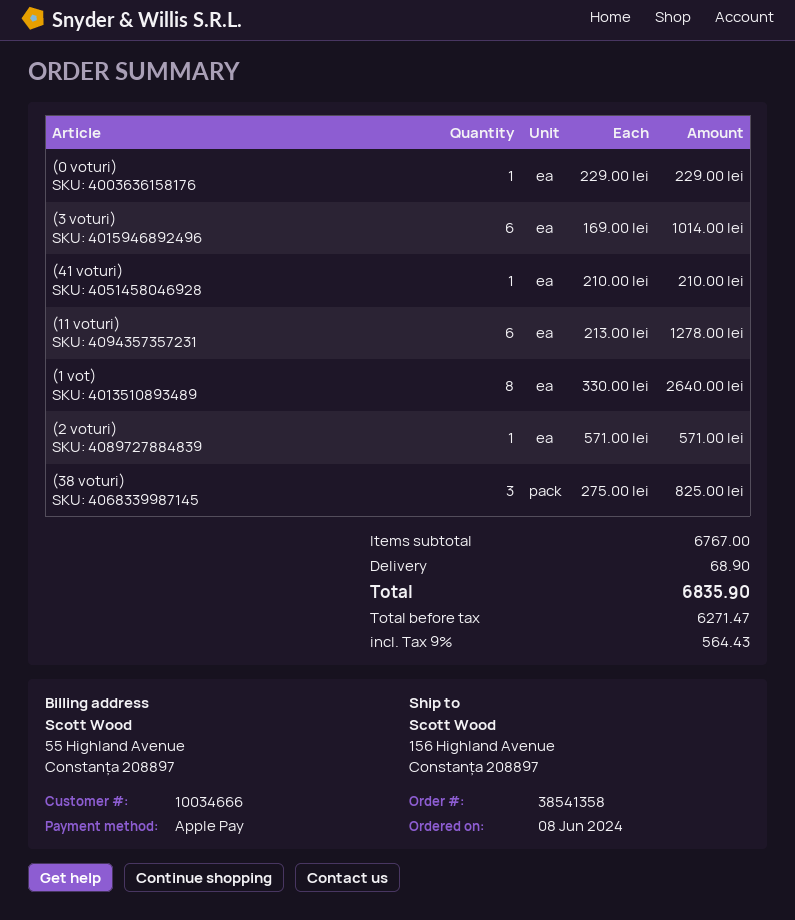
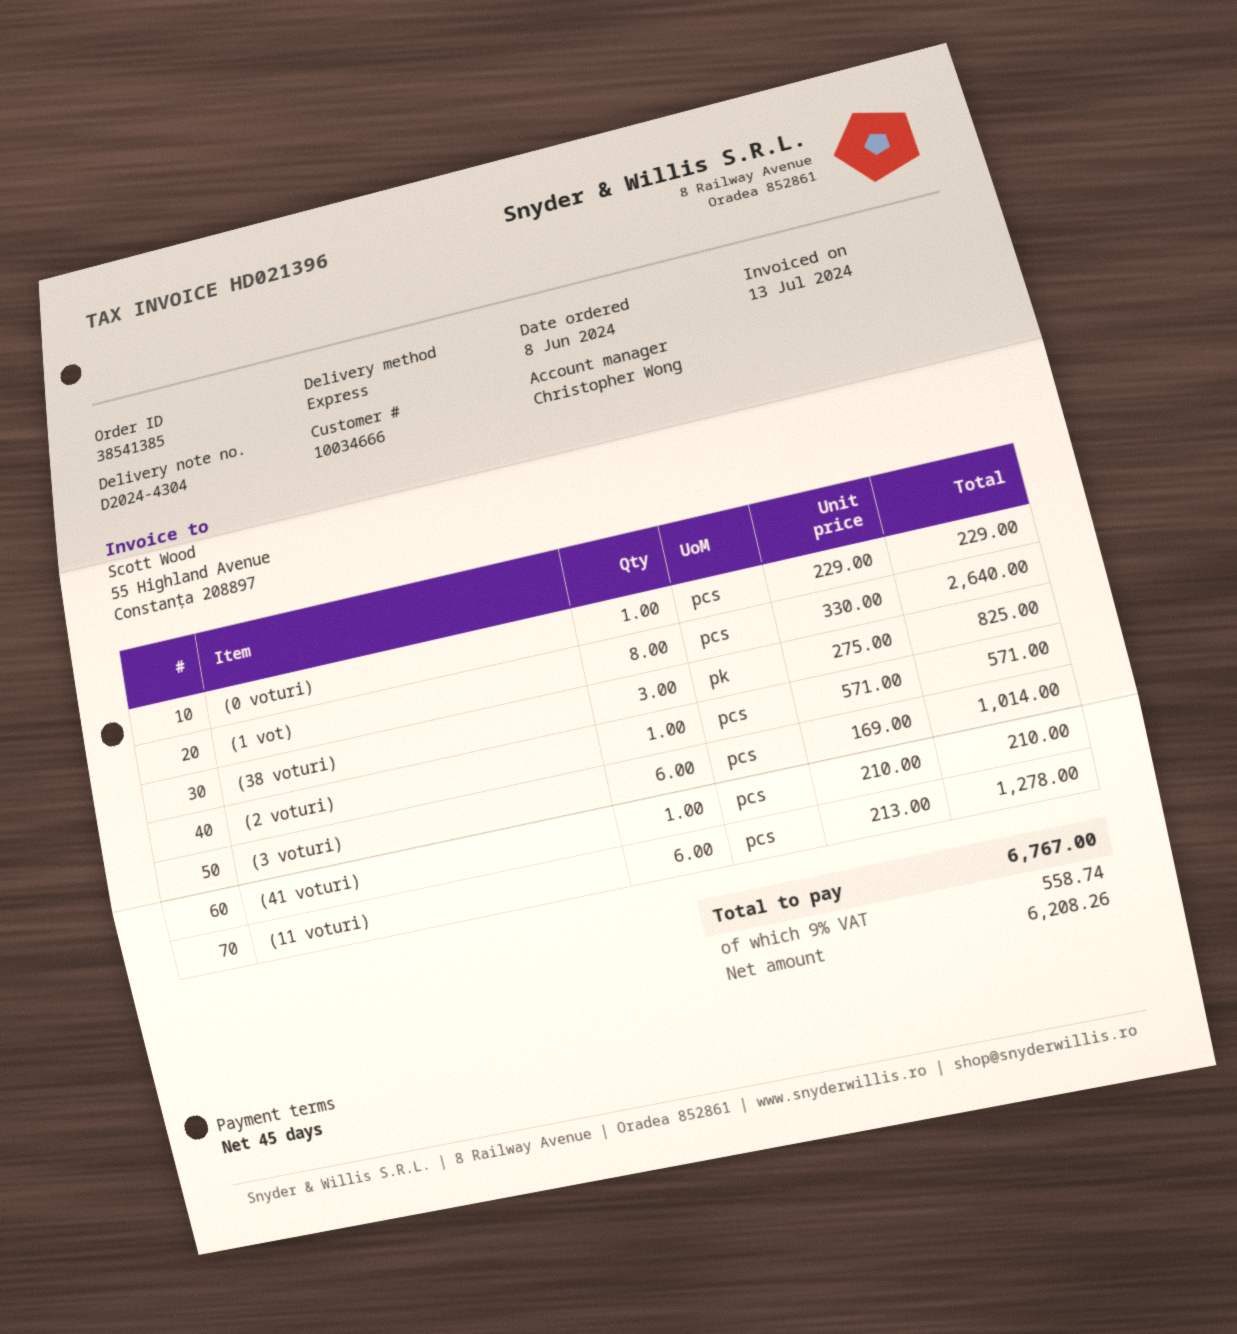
order number: 38541358 -> 38541385
shipping: 68.90 -> none
net: 6271.47 -> 6208.26
tax: 9% = 564.43 -> 9% = 558.74
total: 6835.90 -> 6767.00

